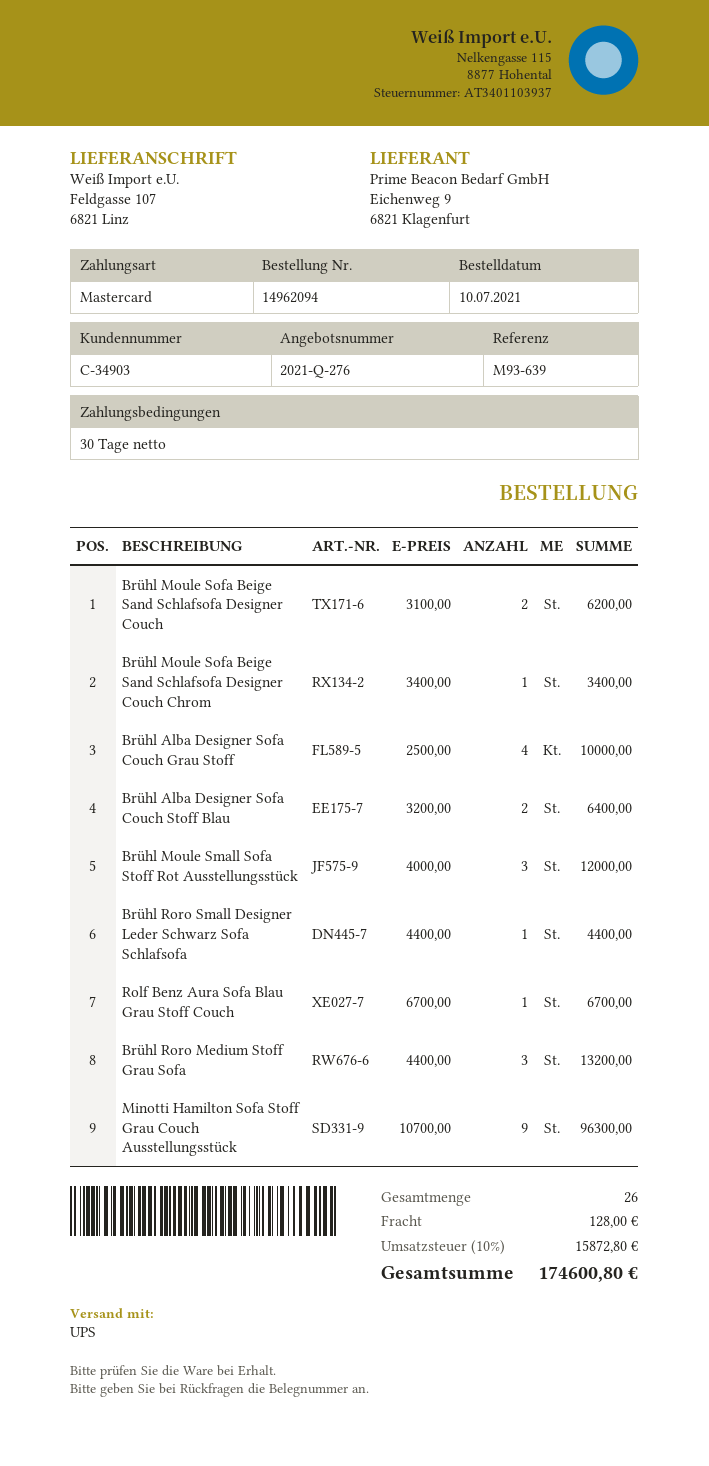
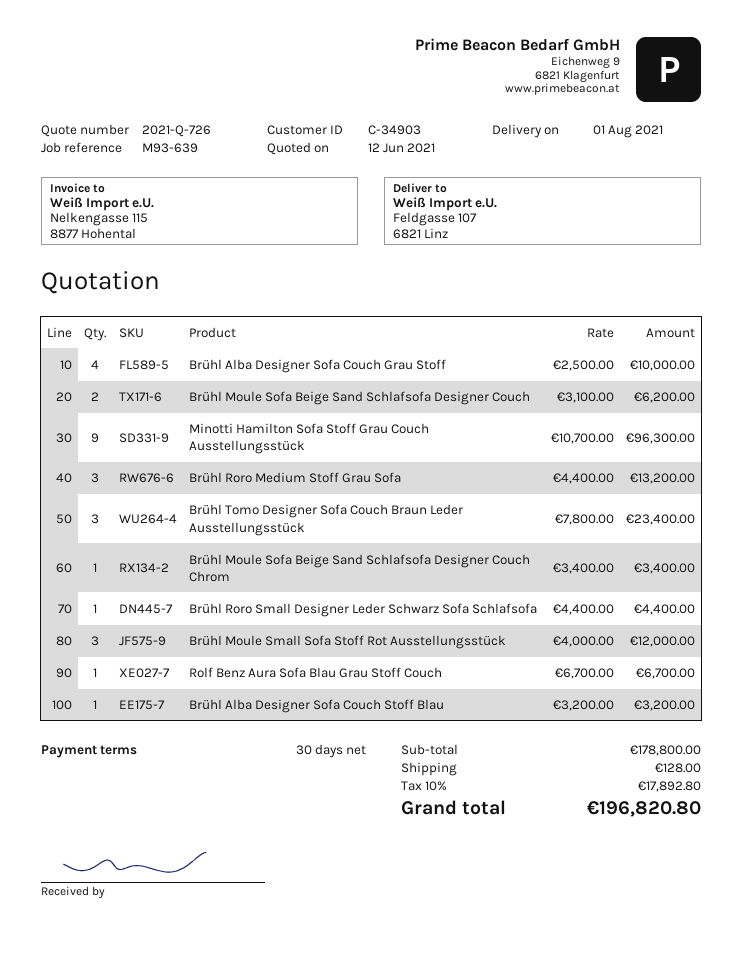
quote number: 2021-Q-276 -> 2021-Q-726
Brühl Alba Designer Sofa Couch Stoff Blau: 2 x 3200.00 = 6400.00 -> 1 x 3200.00 = 3200.00
Brühl Tomo Designer Sofa Couch Braun Leder Ausstellungsstück: none -> 3 x 7800.00 = 23400.00
tax: 10% = 15872.80 -> 10% = 17892.80
total: 174600.80 -> 196820.80

